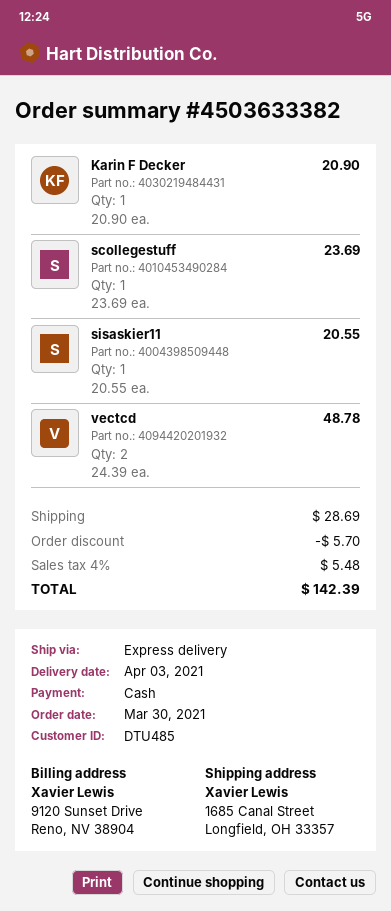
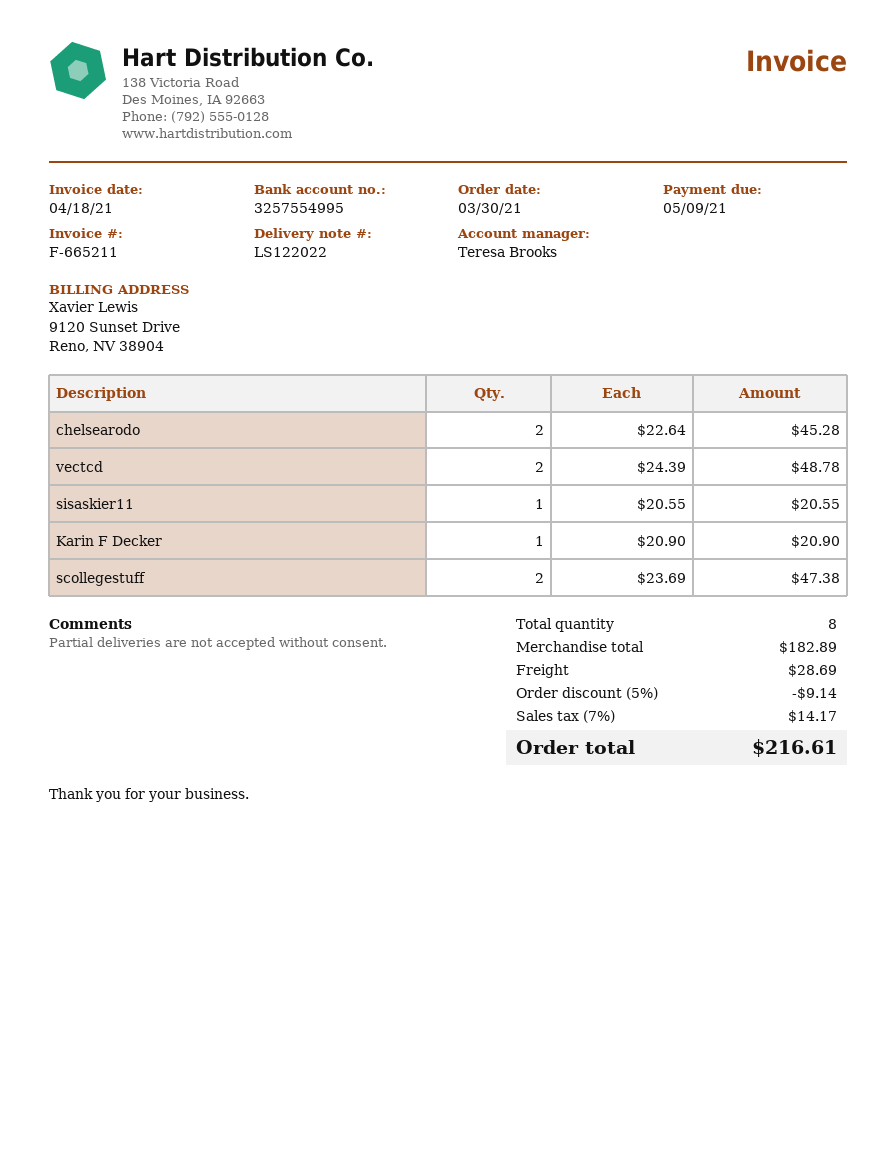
scollegestuff: 1 x 23.69 = 23.69 -> 2 x 23.69 = 47.38
chelsearodo: none -> 2 x 22.64 = 45.28
discount: 5.70 -> 9.14
tax: 4% = 5.48 -> 7% = 14.17
total: 142.39 -> 216.61

